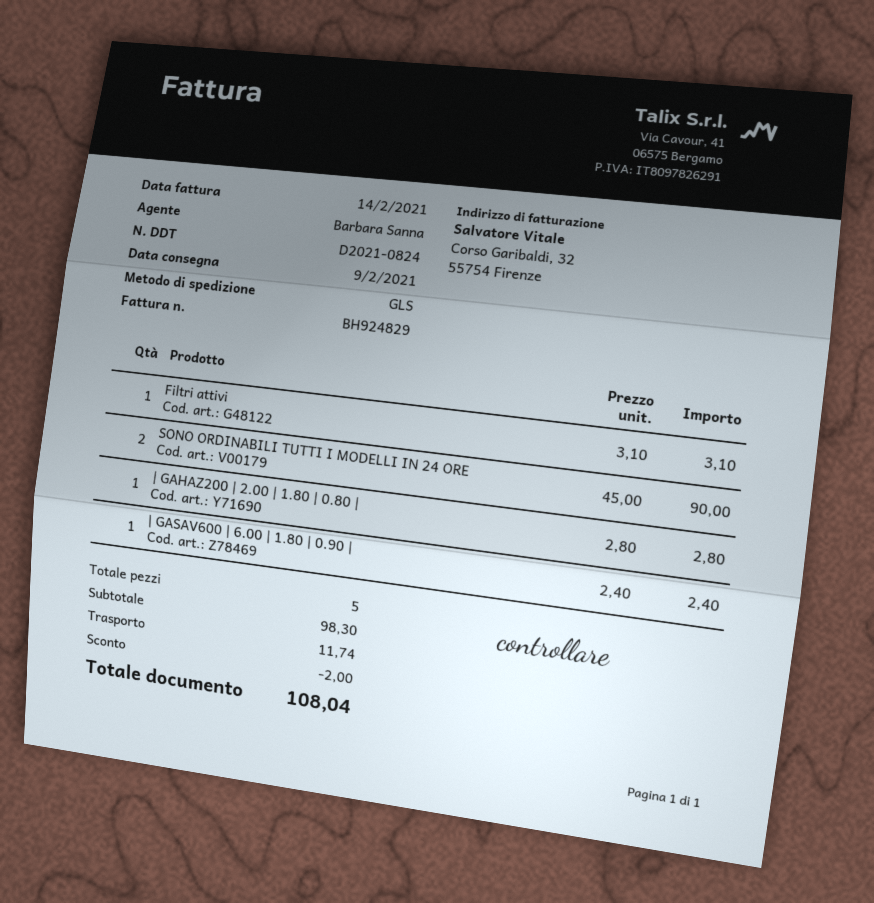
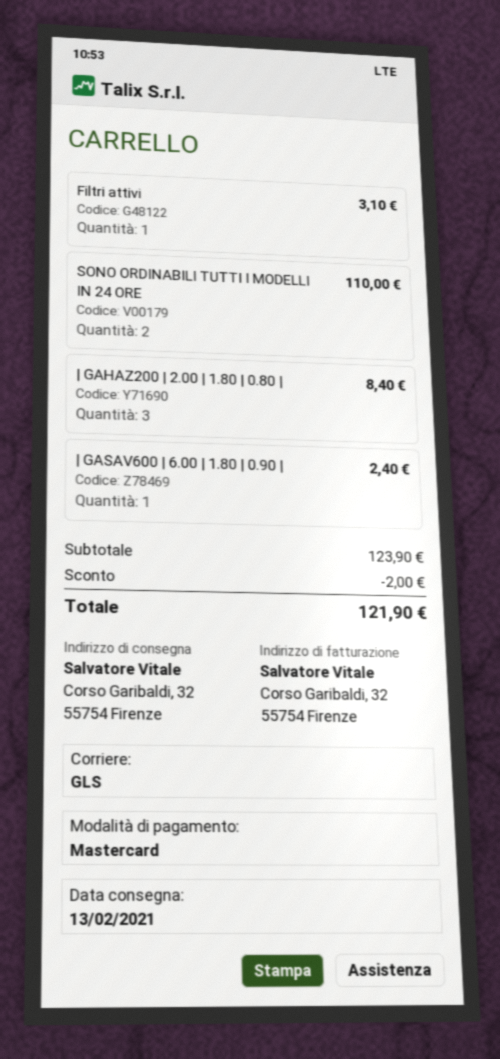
delivery date: 2021-02-09 -> 2021-02-13
SONO ORDINABILI TUTTI I MODELLI IN 24 ORE: 2 for 90.00 -> 2 for 110.00
| GAHAZ200 | 2.00 | 1.80 | 0.80 |: 1 for 2.80 -> 3 for 8.40
subtotal: 98.30 -> 123.90
shipping: 11.74 -> none
total: 108.04 -> 121.90

